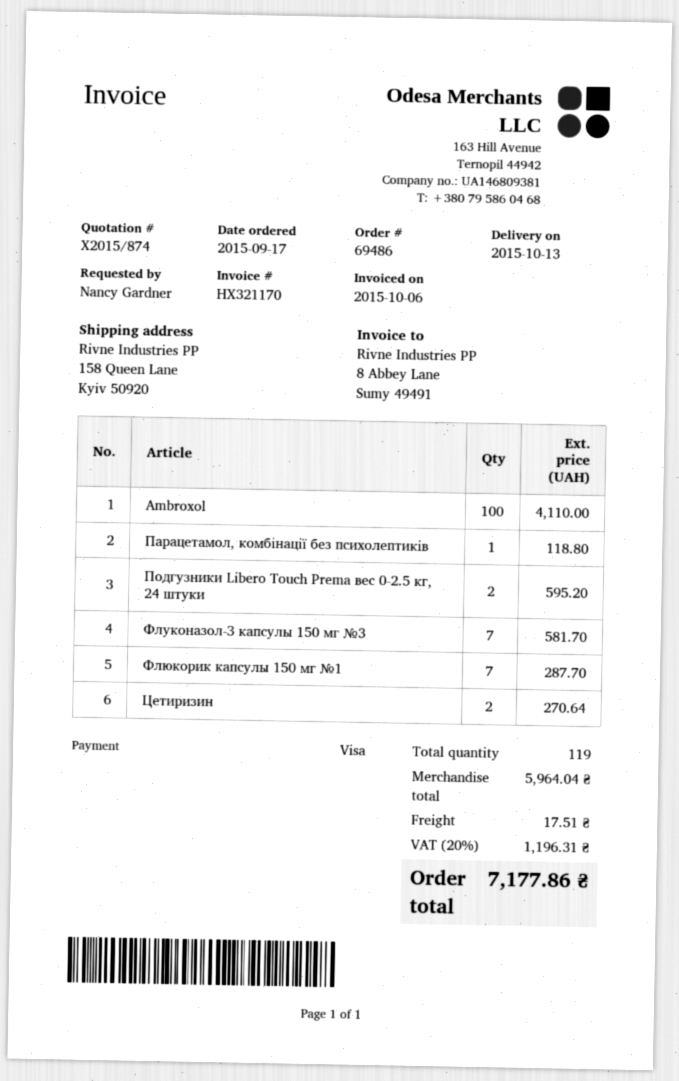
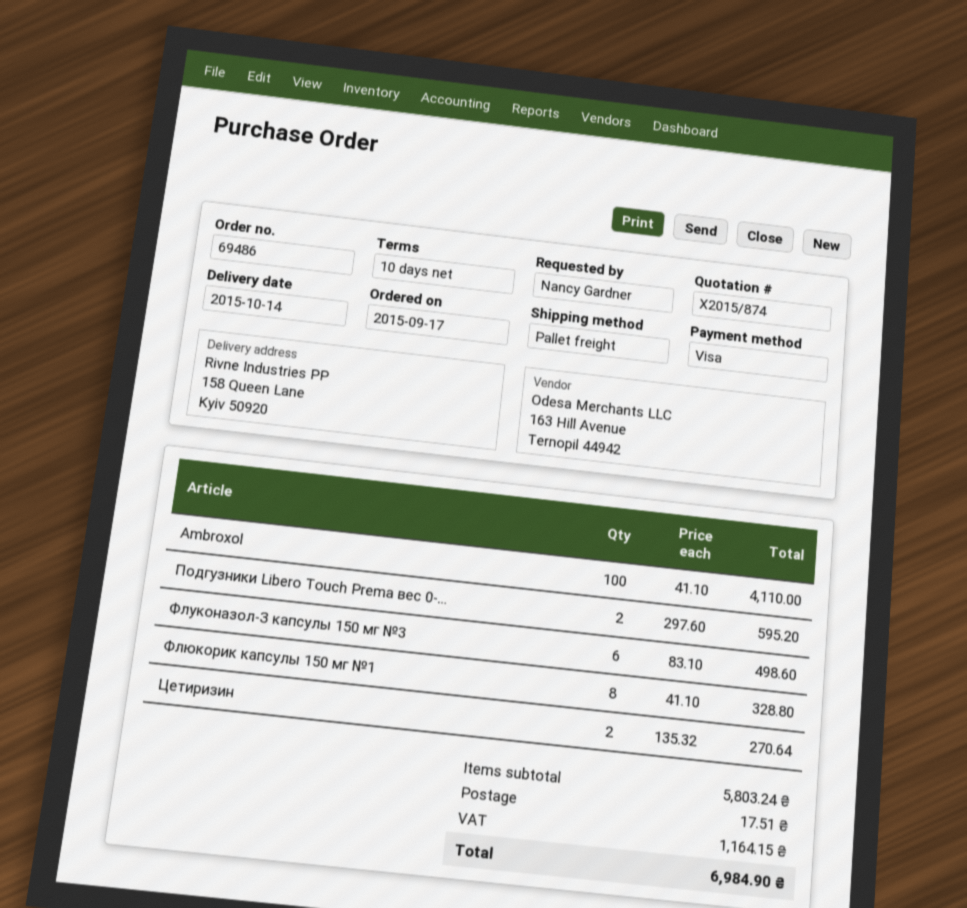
delivery date: 2015-10-13 -> 2015-10-14
Парацетамол, комбінації без психолептиків: 1 for 118.80 -> none
Флуконазол-З капсулы 150 мг №3: 7 for 581.70 -> 6 for 498.60
Флюкорик капсулы 150 мг №1: 7 for 287.70 -> 8 for 328.80
subtotal: 5964.04 -> 5803.24
tax: 1196.31 -> 1164.15
total: 7177.86 -> 6984.90

